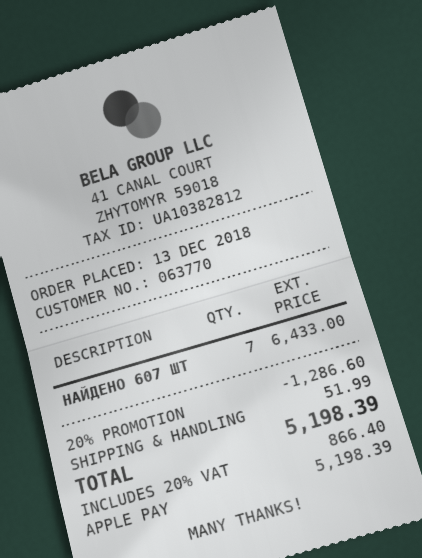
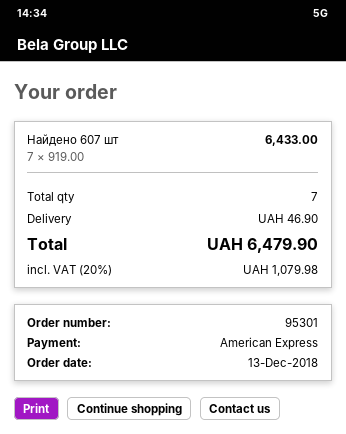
payment method: Apple Pay -> American Express
discount: 20% = 1286.60 -> none
shipping: 51.99 -> 46.90
tax: 20% = 866.40 -> 20% = 1079.98
total: 5198.39 -> 6479.90

